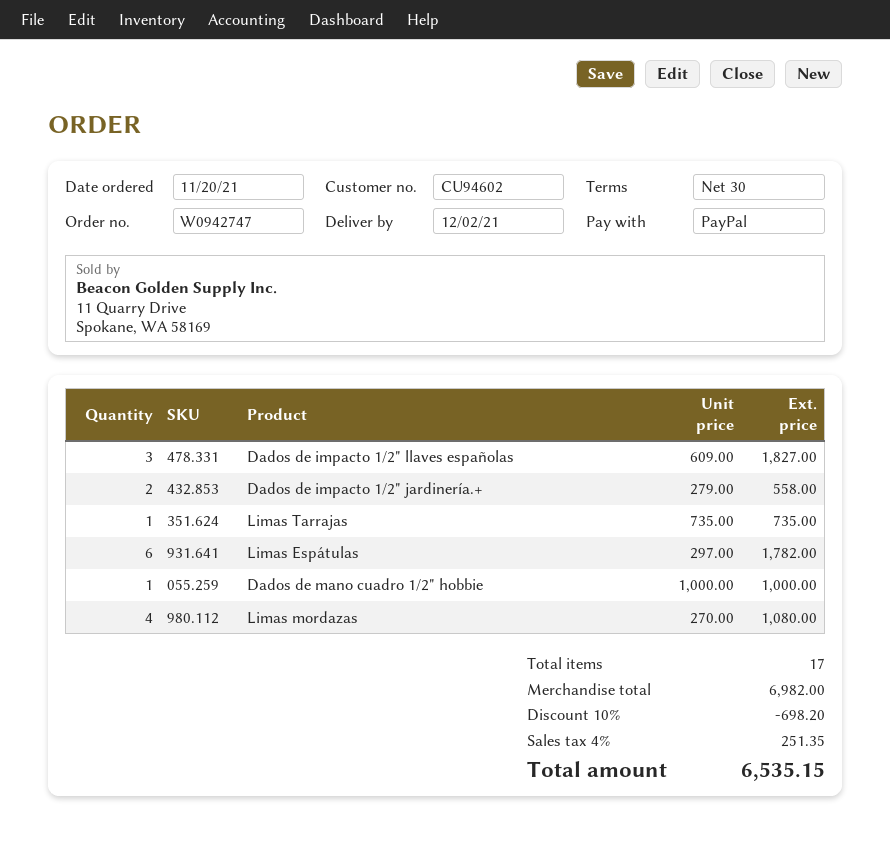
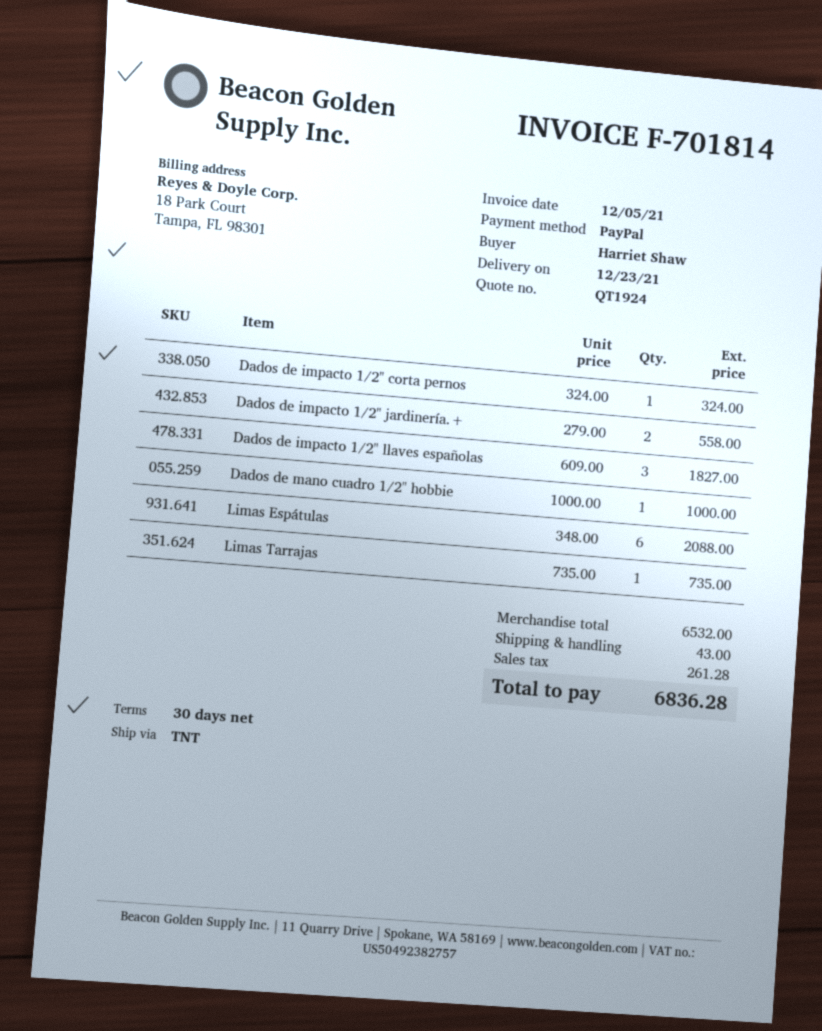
delivery date: 2021-12-02 -> 2021-12-23
Limas Espátulas: 6 x 297.00 = 1782.00 -> 6 x 348.00 = 2088.00
Limas mordazas: 4 x 270.00 = 1080.00 -> none
Dados de impacto 1/2" corta pernos: none -> 1 x 324.00 = 324.00
subtotal: 6982.00 -> 6532.00
discount: 10% = 698.20 -> none
shipping: none -> 43.00
tax: 251.35 -> 261.28
total: 6535.15 -> 6836.28

